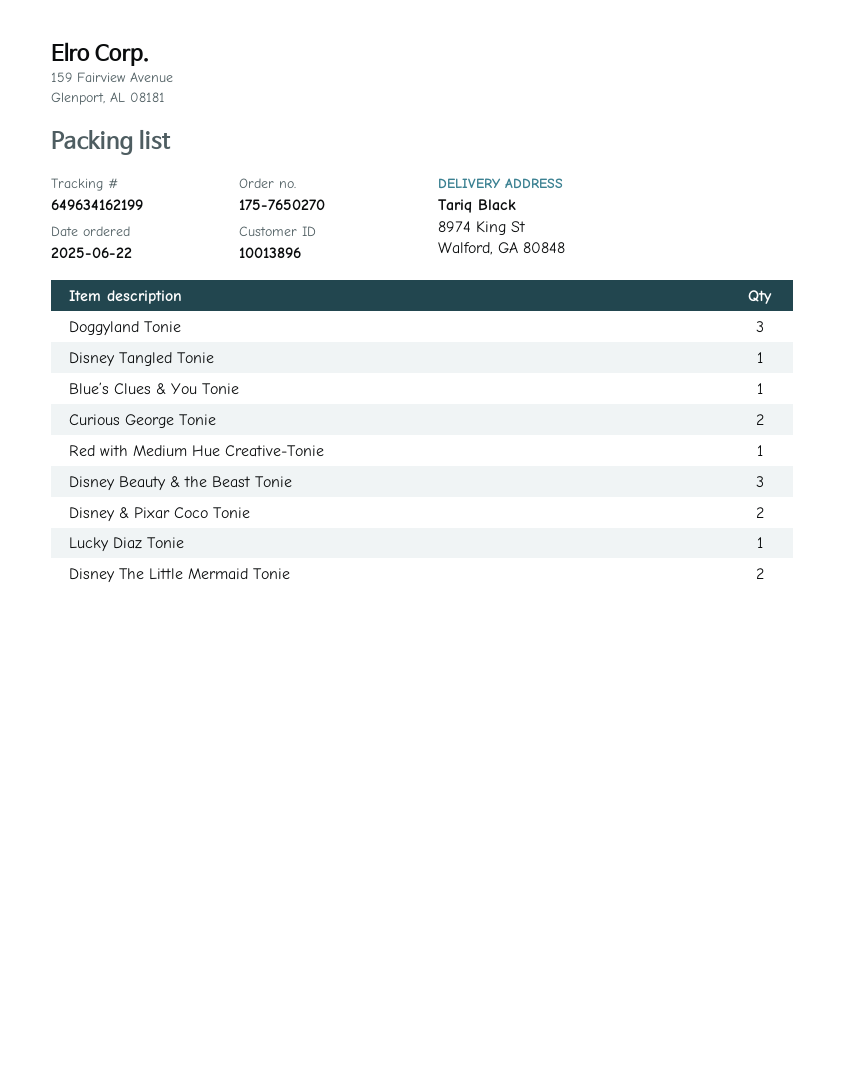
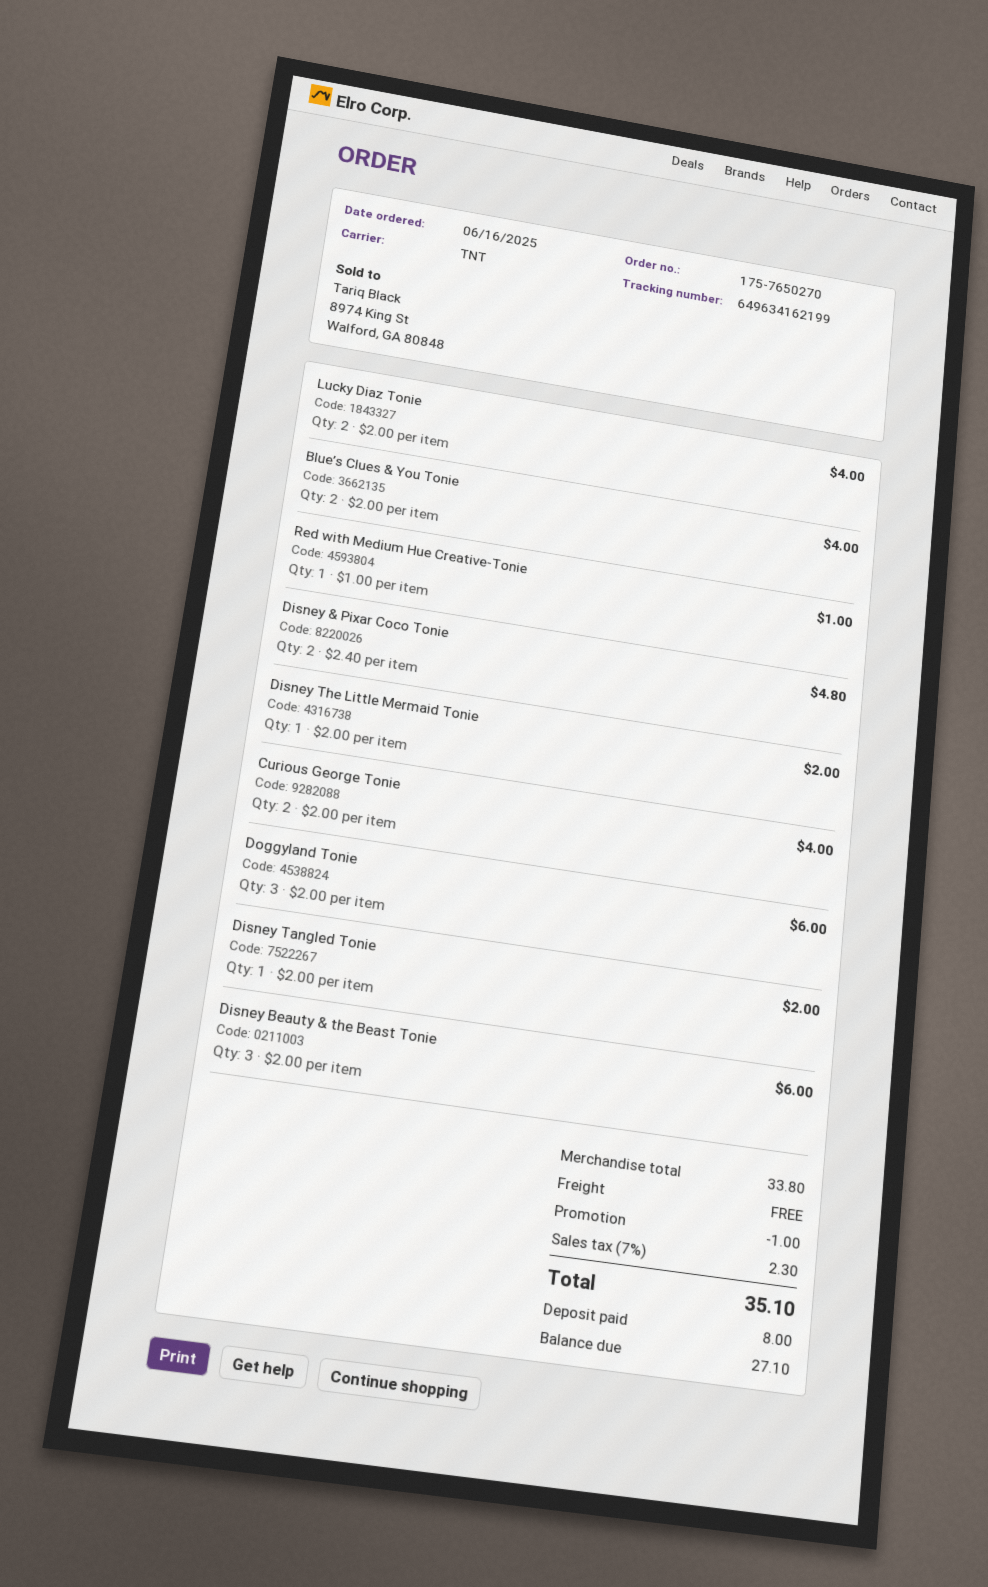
order date: 2025-06-22 -> 2025-06-16
Blue’s Clues & You Tonie: 1 -> 2
Lucky Diaz Tonie: 1 -> 2
Disney The Little Mermaid Tonie: 2 -> 1

